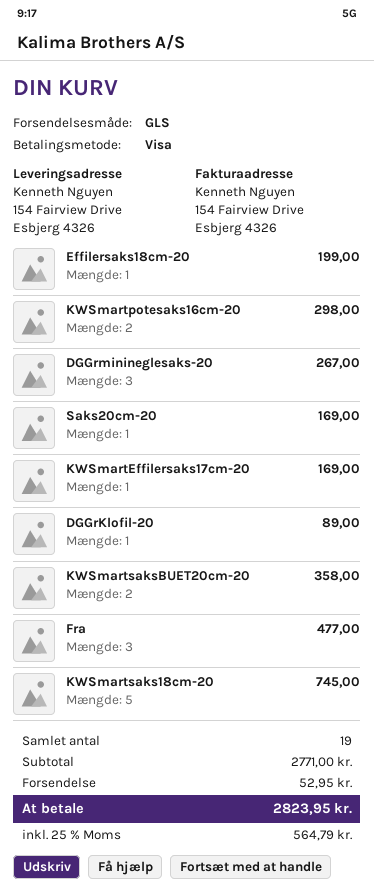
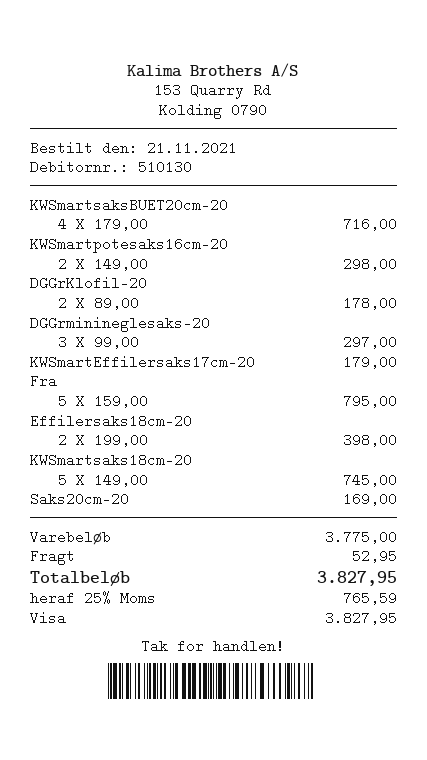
Effilersaks18cm-20: 1 for 199.00 -> 2 for 398.00
DGGrminineglesaks-20: 3 for 267.00 -> 3 for 297.00
KWSmartEffilersaks17cm-20: 1 for 169.00 -> 1 for 179.00
DGGrKlofil-20: 1 for 89.00 -> 2 for 178.00
KWSmartsaksBUET20cm-20: 2 for 358.00 -> 4 for 716.00
Fra: 3 for 477.00 -> 5 for 795.00
subtotal: 2771.00 -> 3775.00
tax: 25% = 564.79 -> 25% = 765.59
total: 2823.95 -> 3827.95

